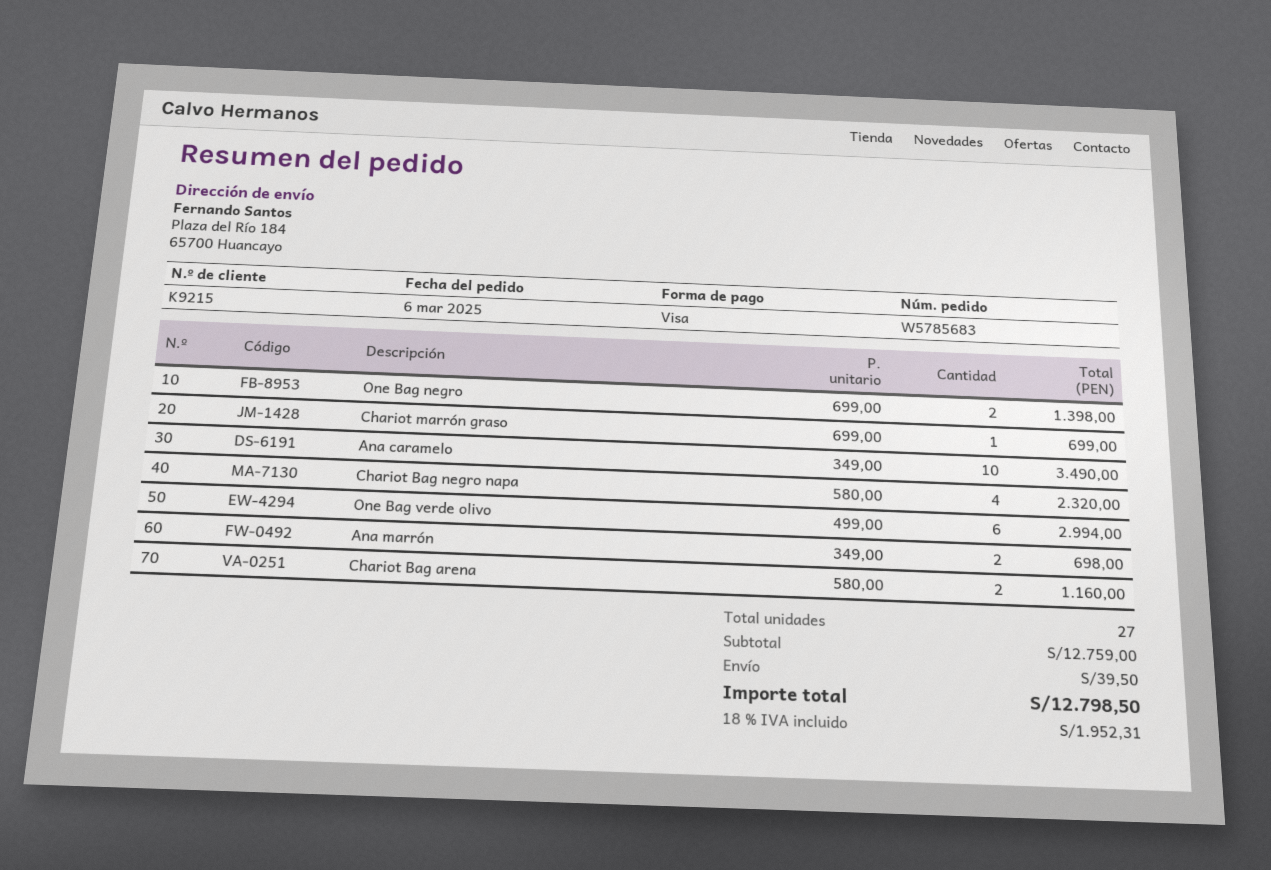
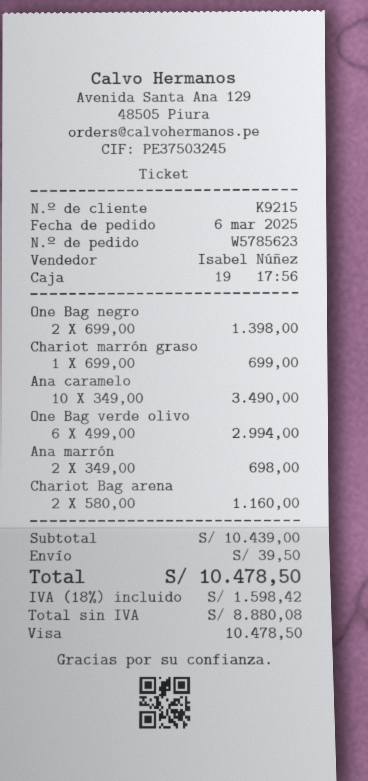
order number: W5785683 -> W5785623
Chariot Bag negro napa: 4 x 580.00 = 2320.00 -> none
subtotal: 12759.00 -> 10439.00
tax: 18% = 1952.31 -> 18% = 1598.42
total: 12798.50 -> 10478.50

